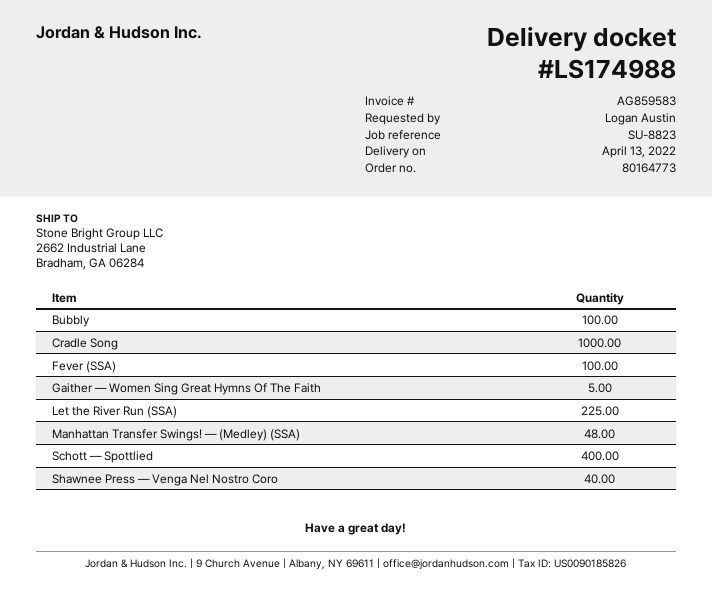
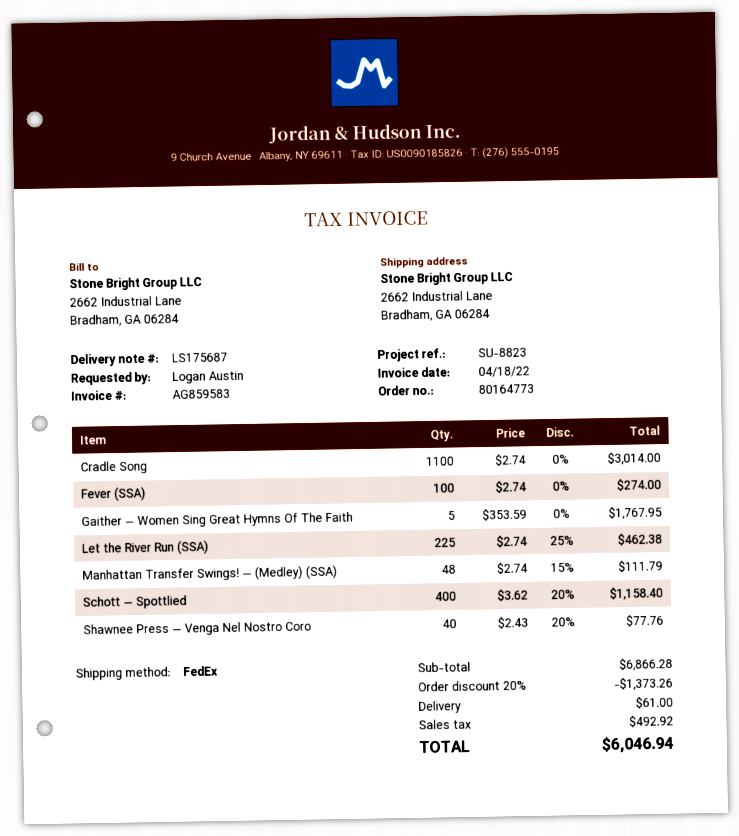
delivery note number: LS174988 -> LS175687
Bubbly: 100 -> none
Cradle Song: 1000 -> 1100

